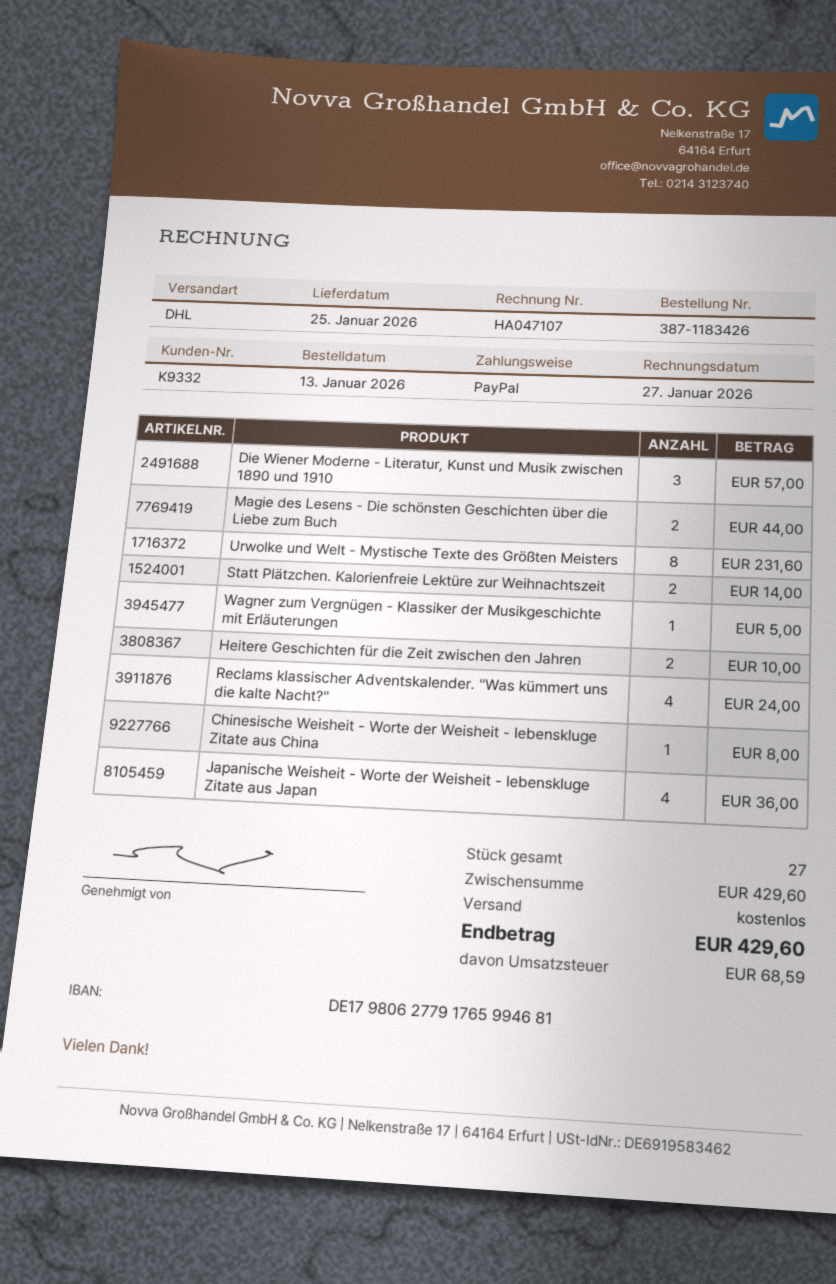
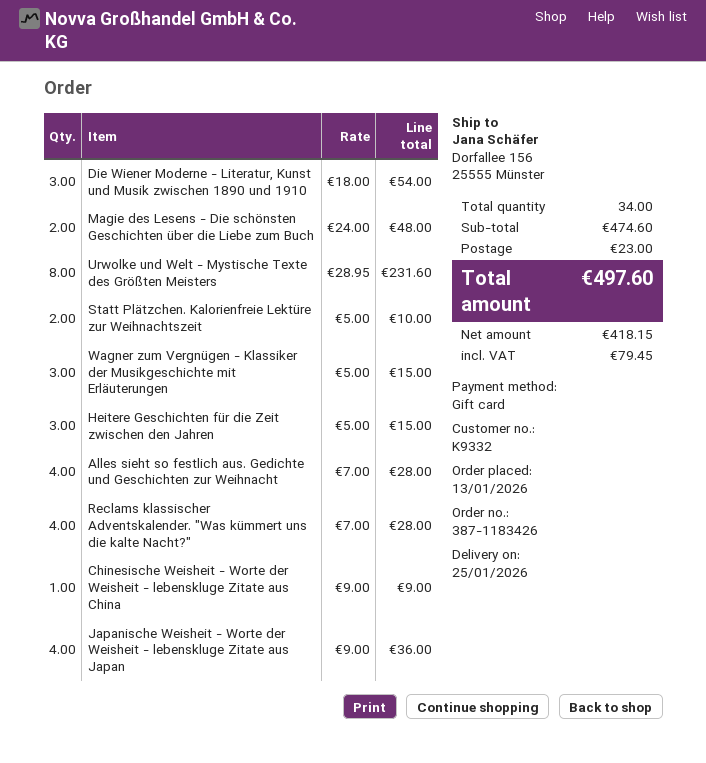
payment method: PayPal -> gift card
Die Wiener Moderne - Literatur, Kunst und Musik zwischen 1890 und 1910: 3 for 57.00 -> 3 for 54.00
Magie des Lesens - Die schönsten Geschichten über die Liebe zum Buch: 2 for 44.00 -> 2 for 48.00
Statt Plätzchen. Kalorienfreie Lektüre zur Weihnachtszeit: 2 for 14.00 -> 2 for 10.00
Wagner zum Vergnügen - Klassiker der Musikgeschichte mit Erläuterungen: 1 for 5.00 -> 3 for 15.00
Heitere Geschichten für die Zeit zwischen den Jahren: 2 for 10.00 -> 3 for 15.00
Reclams klassischer Adventskalender. "Was kümmert uns die kalte Nacht?": 4 for 24.00 -> 4 for 28.00
Chinesische Weisheit - Worte der Weisheit - lebenskluge Zitate aus China: 1 for 8.00 -> 1 for 9.00
Alles sieht so festlich aus. Gedichte und Geschichten zur Weihnacht: none -> 4 for 28.00
total quantity: 27 -> 34
subtotal: 429.60 -> 474.60
shipping: 0.00 -> 23.00
tax: 68.59 -> 79.45
total: 429.60 -> 497.60

